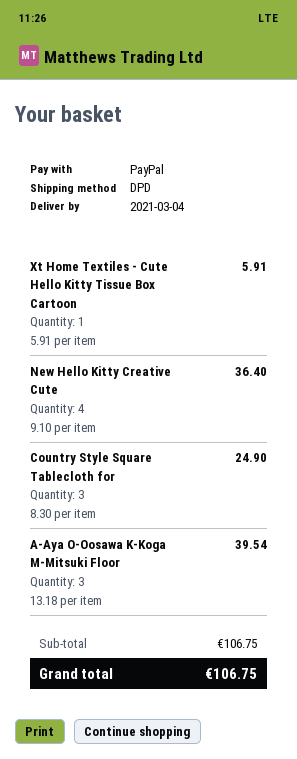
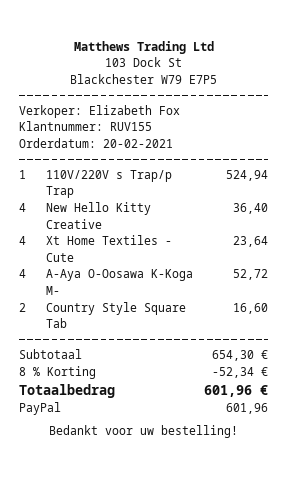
Xt Home Textiles - Cute Hello Kitty Tissue Box Cartoon: 1 for 5.91 -> 4 for 23.64
Country Style Square Tablecloth for: 3 for 24.90 -> 2 for 16.60
A-Aya O-Oosawa K-Koga M-Mitsuki Floor: 3 for 39.54 -> 4 for 52.72
110V/220V s Trap/p Trap: none -> 1 for 524.94
subtotal: 106.75 -> 654.30
discount: none -> 8% = 52.34
total: 106.75 -> 601.96

